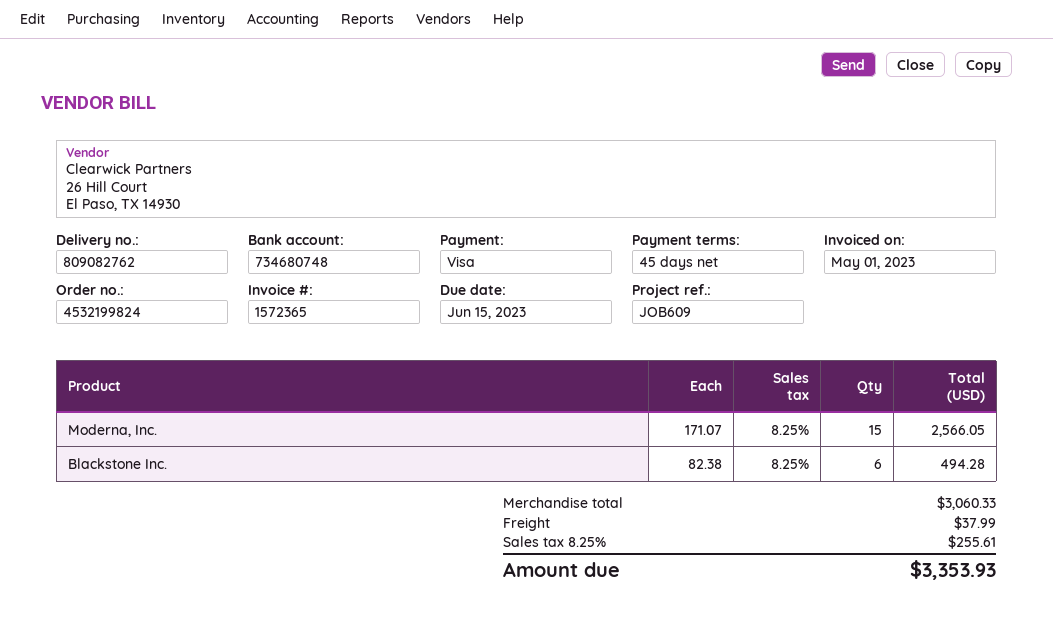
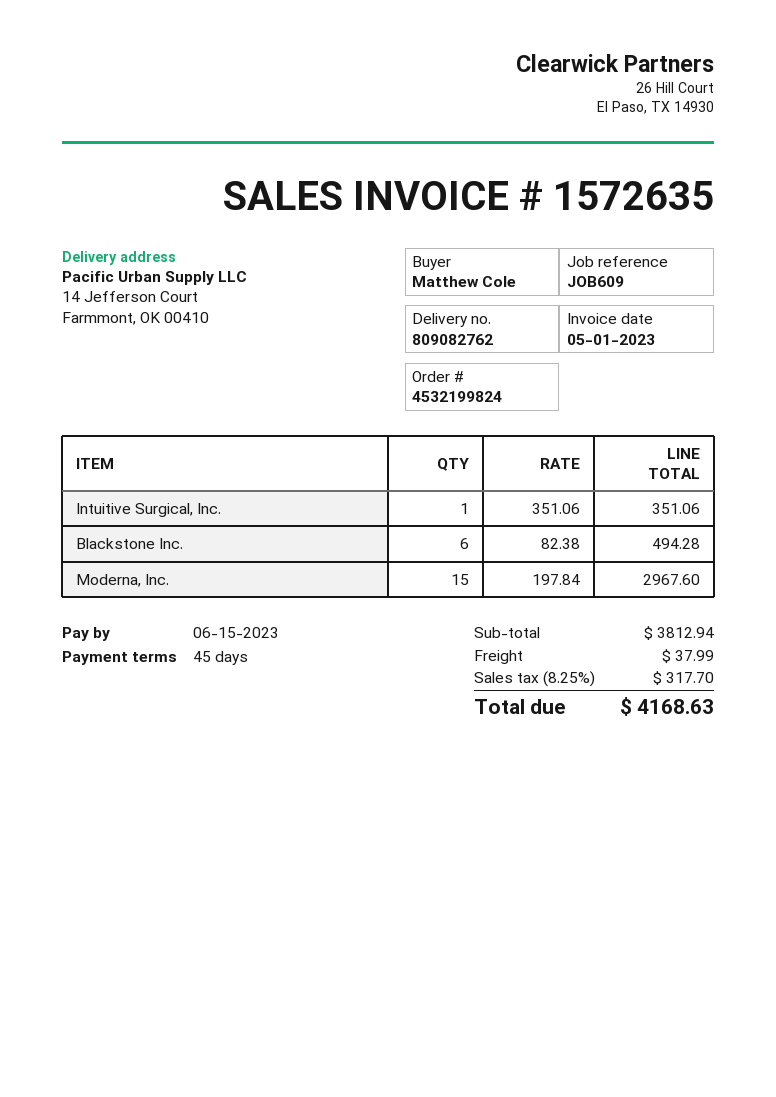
invoice number: 1572365 -> 1572635
Moderna, Inc.: 15 x 171.07 = 2566.05 -> 15 x 197.84 = 2967.60
Intuitive Surgical, Inc.: none -> 1 x 351.06 = 351.06
subtotal: 3060.33 -> 3812.94
tax: 8.25% = 255.61 -> 8.25% = 317.70
total: 3353.93 -> 4168.63

